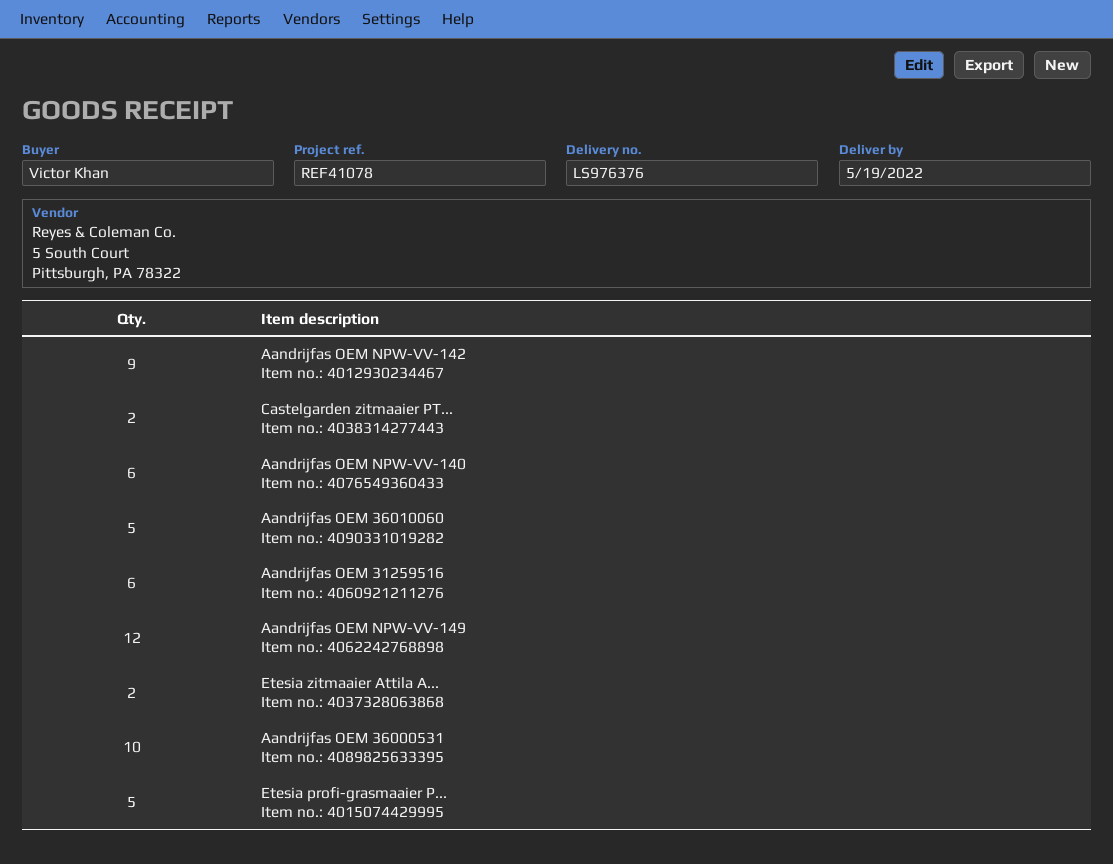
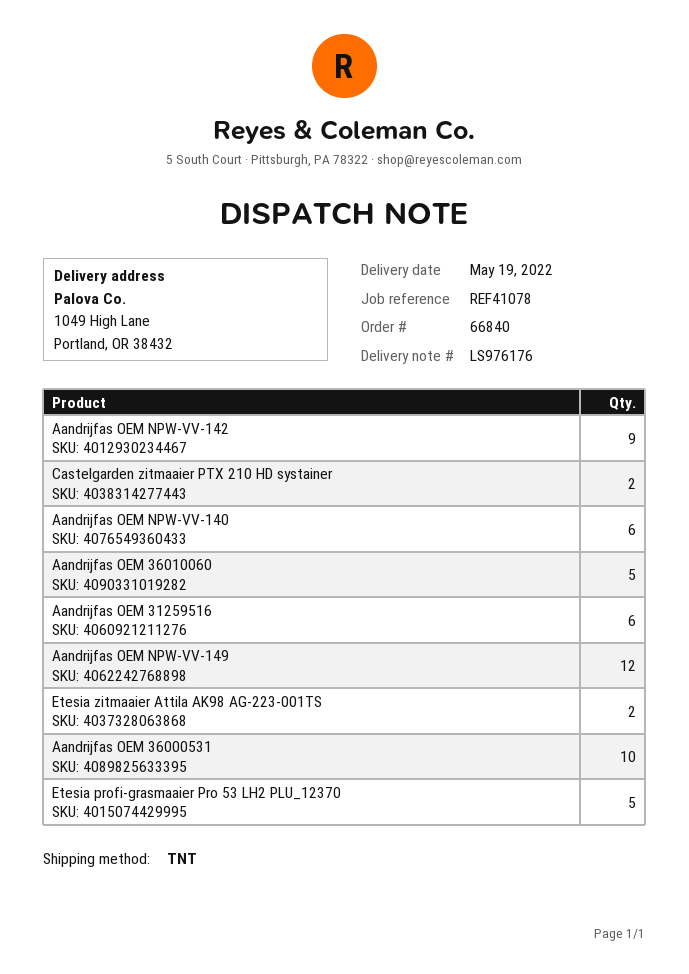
delivery note number: LS976376 -> LS976176

